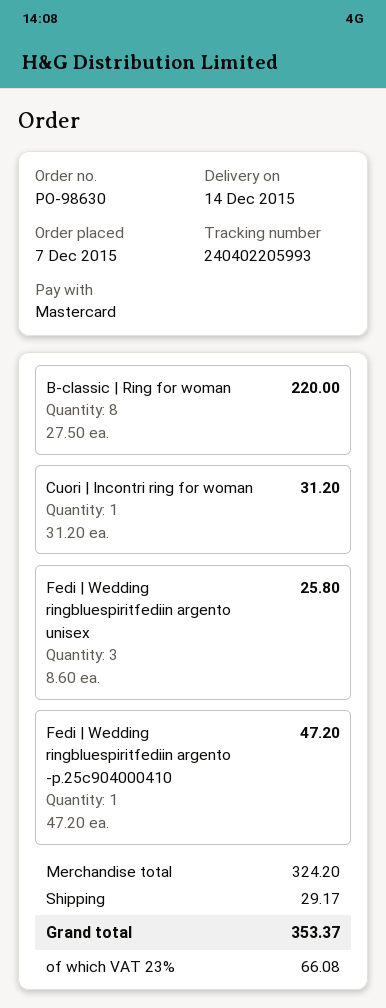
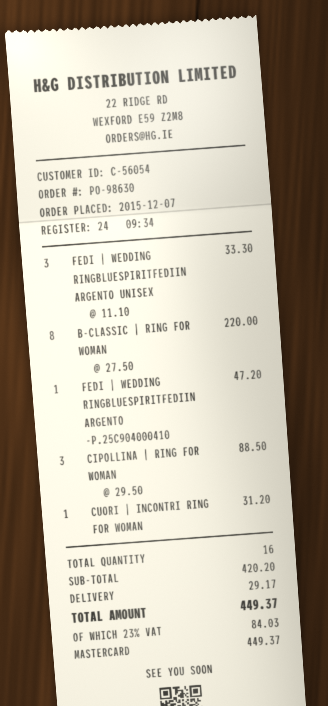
Fedi | Wedding ringbluespiritfediin argento unisex: 3 x 8.60 = 25.80 -> 3 x 11.10 = 33.30
CIPOLLINA | RING FOR WOMAN: none -> 3 x 29.50 = 88.50
subtotal: 324.20 -> 420.20
tax: 23% = 66.08 -> 23% = 84.03
total: 353.37 -> 449.37

